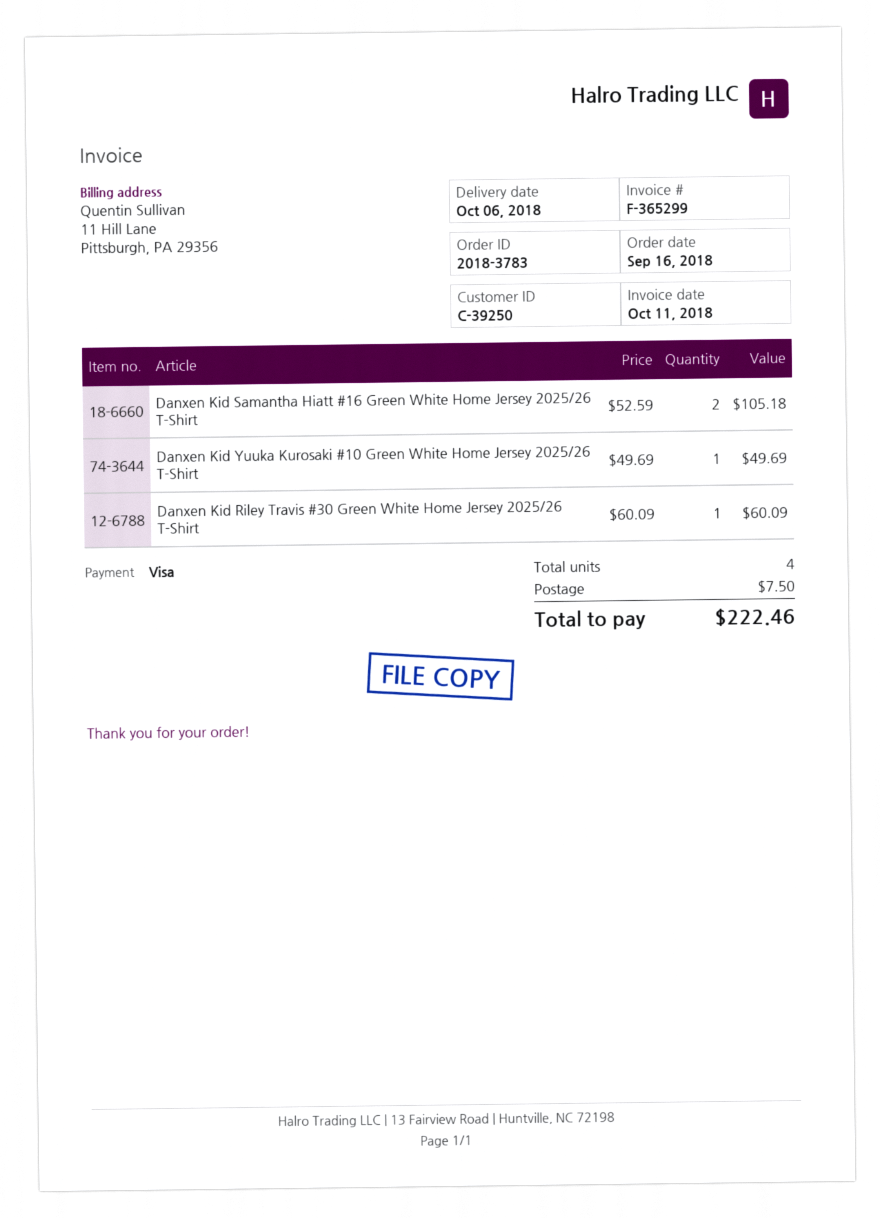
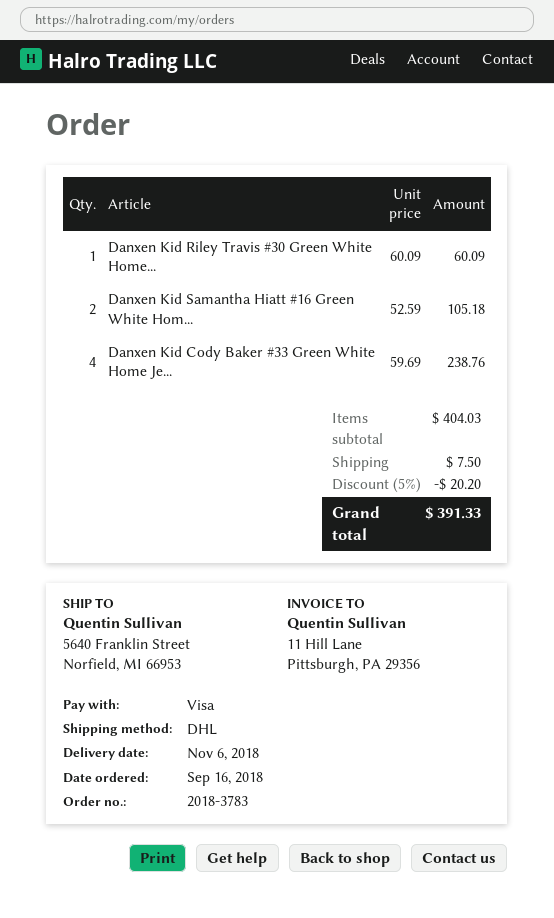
delivery date: 2018-10-06 -> 2018-11-06
Danxen Kid Yuuka Kurosaki #10 Green White Home Jersey 2025/26 T-Shirt: 1 x 49.69 = 49.69 -> none
Danxen Kid Cody Baker #33 Green White Home Je...: none -> 4 x 59.69 = 238.76
discount: none -> 5% = 20.20
total: 222.46 -> 391.33

